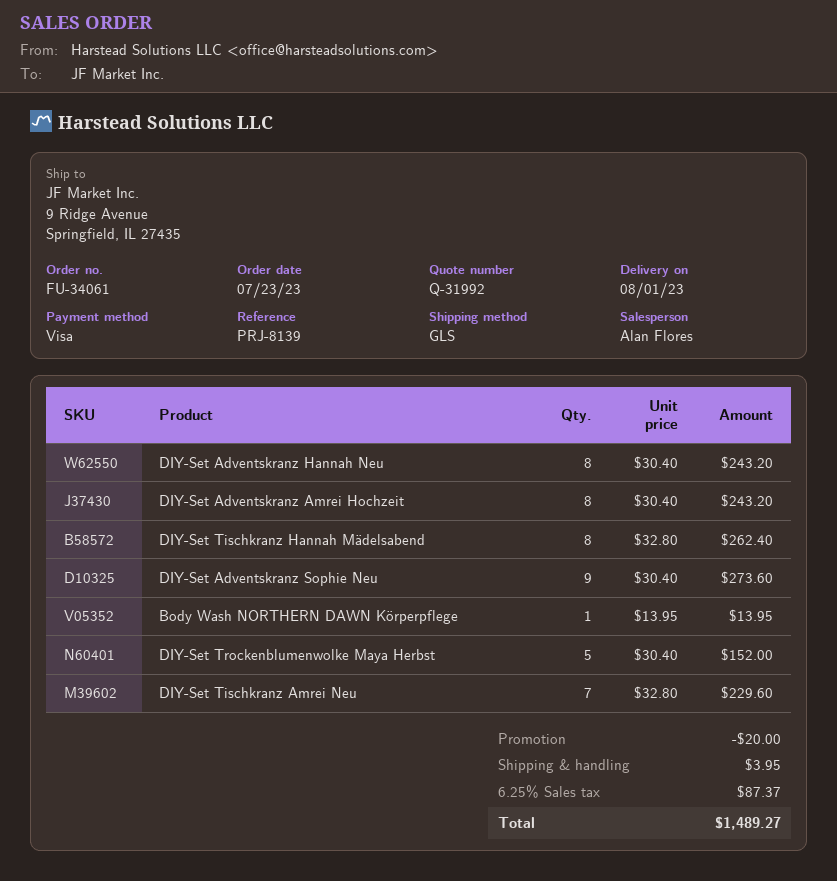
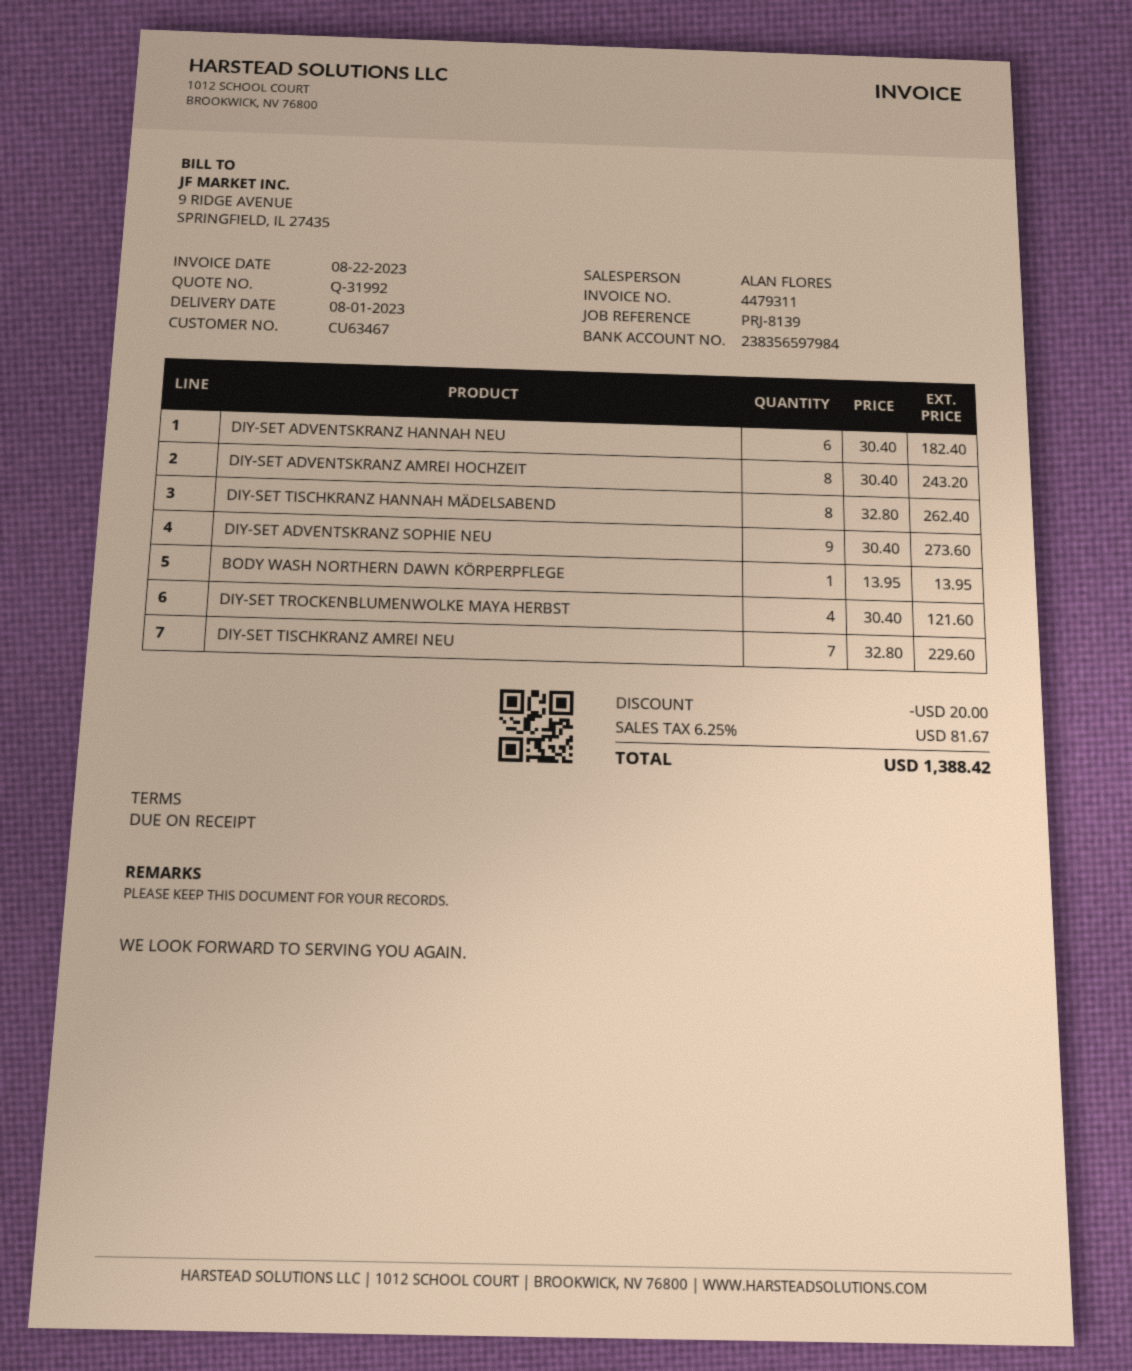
DIY-Set Adventskranz Hannah Neu: 8 x 30.40 = 243.20 -> 6 x 30.40 = 182.40
DIY-Set Trockenblumenwolke Maya Herbst: 5 x 30.40 = 152.00 -> 4 x 30.40 = 121.60
shipping: 3.95 -> none
tax: 6.25% = 87.37 -> 6.25% = 81.67
total: 1489.27 -> 1388.42

